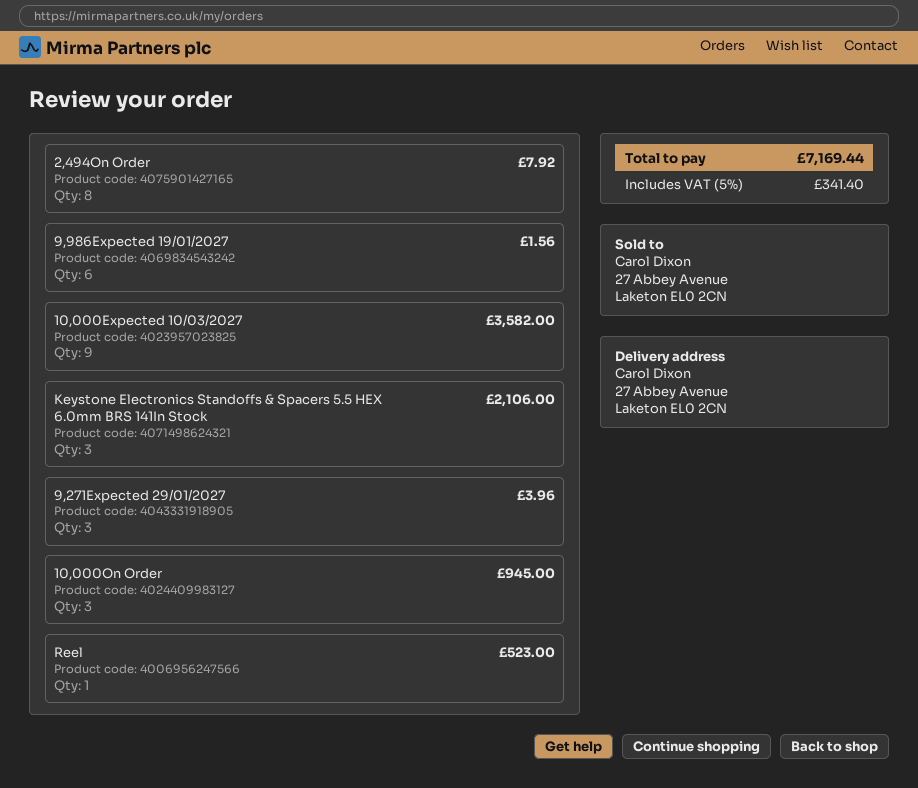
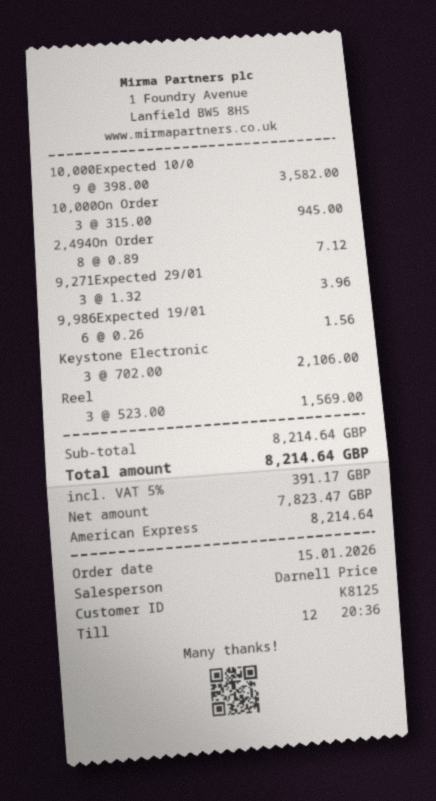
2,494On Order: 8 for 7.92 -> 8 for 7.12
Reel: 1 for 523.00 -> 3 for 1569.00
tax: 5% = 341.40 -> 5% = 391.17
total: 7169.44 -> 8214.64

